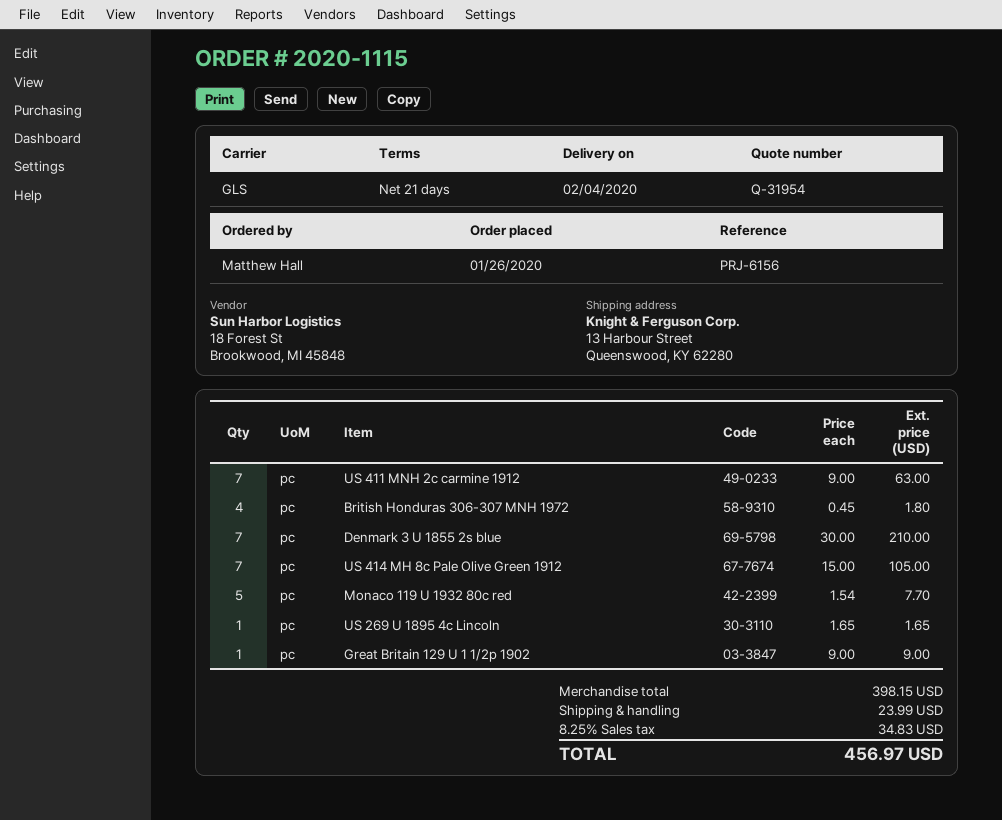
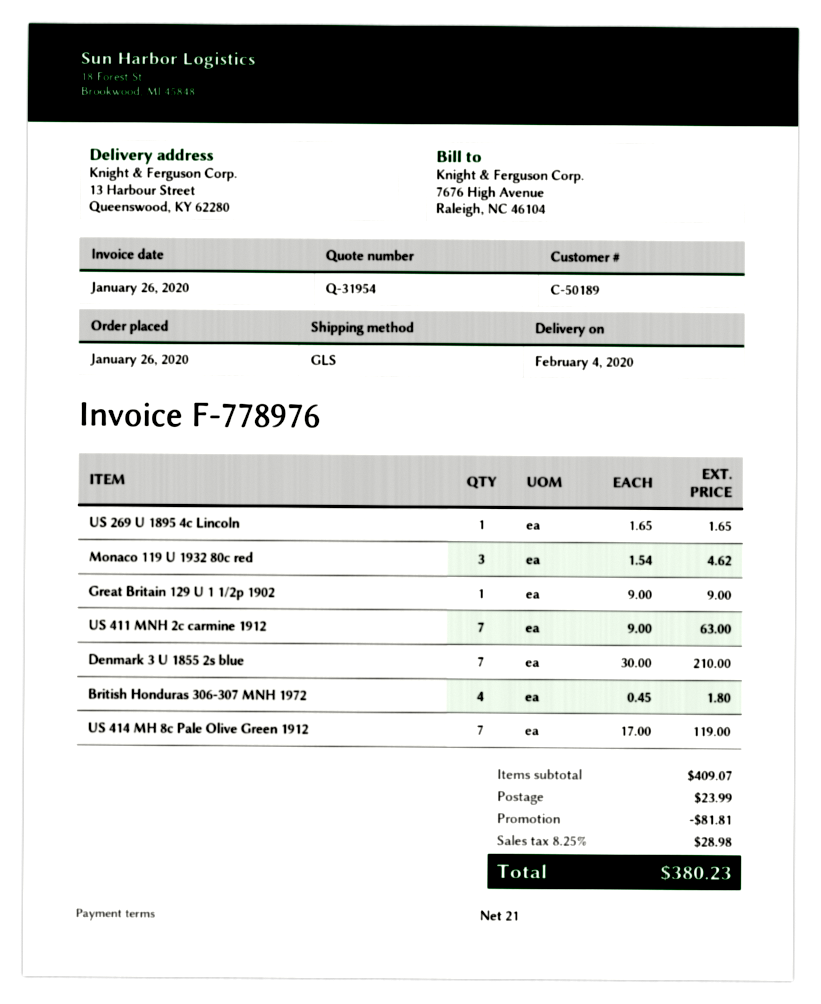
US 414 MH 8c Pale Olive Green 1912: 7 x 15.00 = 105.00 -> 7 x 17.00 = 119.00
Monaco 119 U 1932 80c red: 5 x 1.54 = 7.70 -> 3 x 1.54 = 4.62
subtotal: 398.15 -> 409.07
discount: none -> 81.81
tax: 8.25% = 34.83 -> 8.25% = 28.98
total: 456.97 -> 380.23

